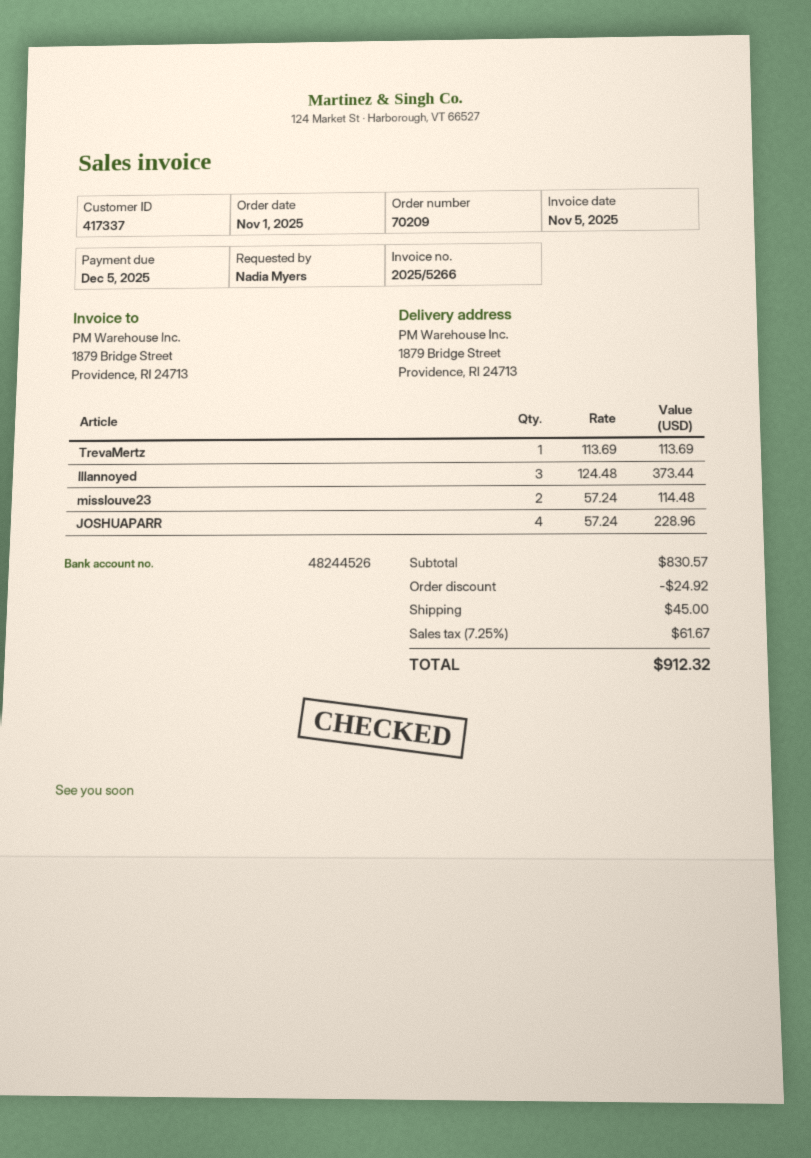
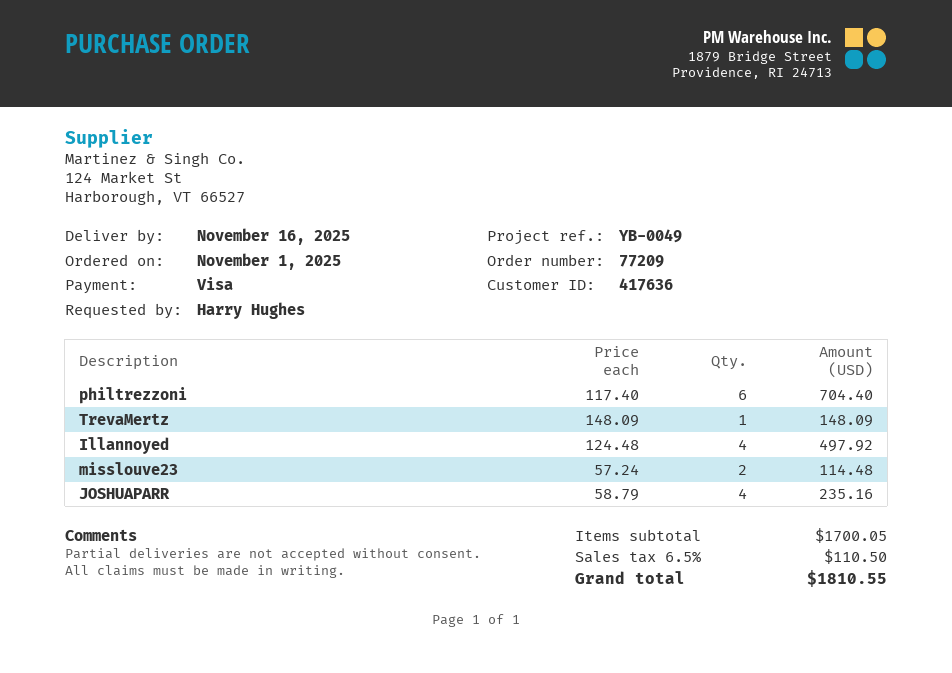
order number: 70209 -> 77209
customer number: 417337 -> 417636
ordered by: Nadia Myers -> Harry Hughes
TrevaMertz: 1 x 113.69 = 113.69 -> 1 x 148.09 = 148.09
Illannoyed: 3 x 124.48 = 373.44 -> 4 x 124.48 = 497.92
JOSHUAPARR: 4 x 57.24 = 228.96 -> 4 x 58.79 = 235.16
philtrezzoni: none -> 6 x 117.40 = 704.40
subtotal: 830.57 -> 1700.05
discount: 24.92 -> none
shipping: 45.00 -> none
tax: 7.25% = 61.67 -> 6.5% = 110.50
total: 912.32 -> 1810.55

